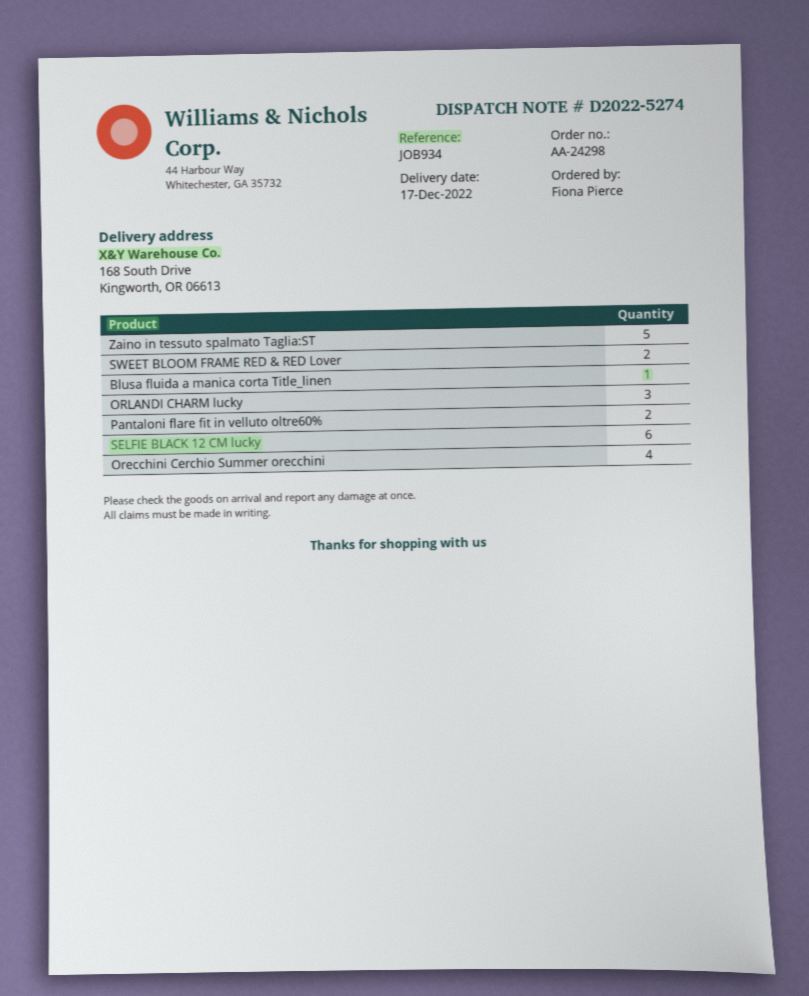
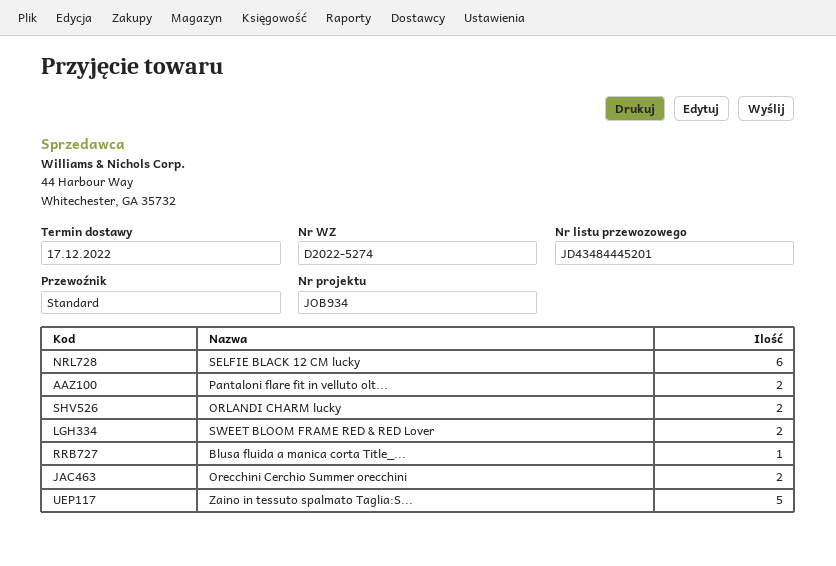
ORLANDI CHARM lucky: 3 -> 2
Orecchini Cerchio Summer orecchini: 4 -> 2

